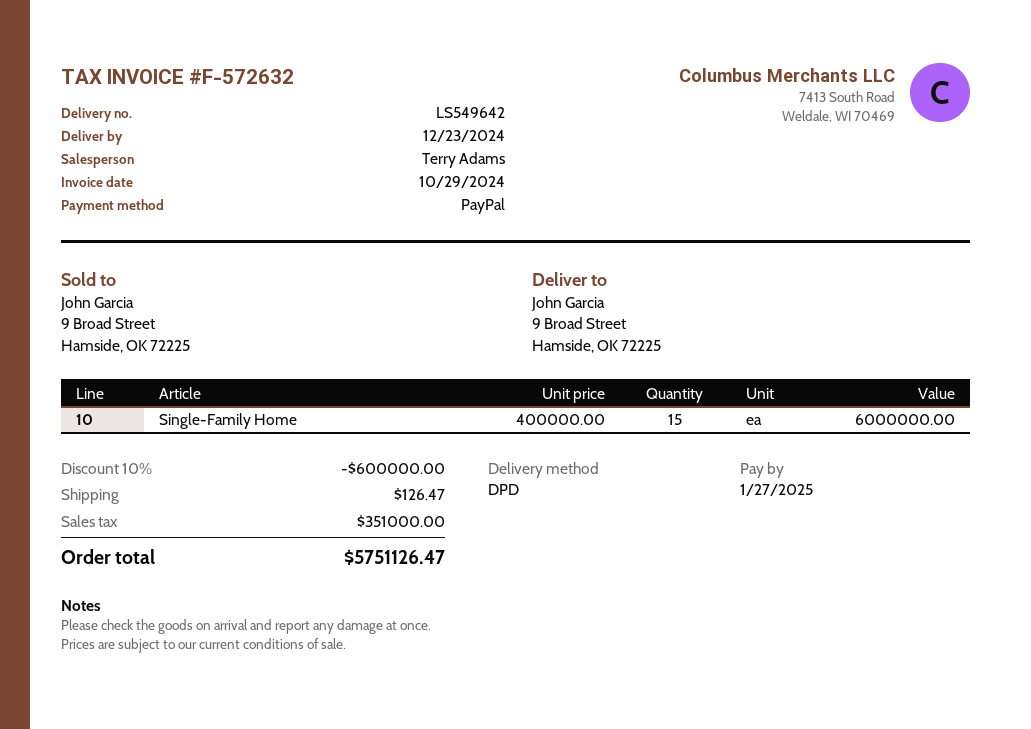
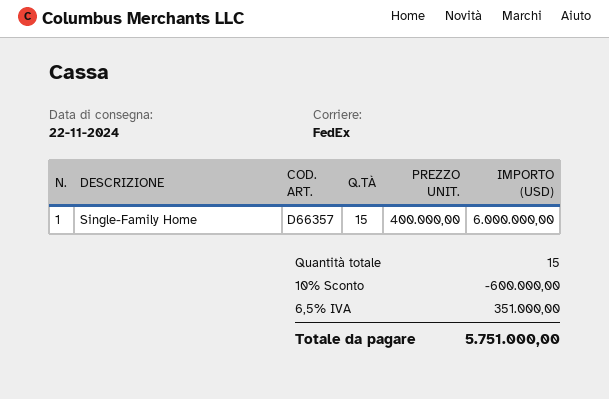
delivery date: 2024-12-23 -> 2024-11-22
shipping method: DPD -> FedEx
shipping: 126.47 -> none
total: 5751126.47 -> 5751000.00

